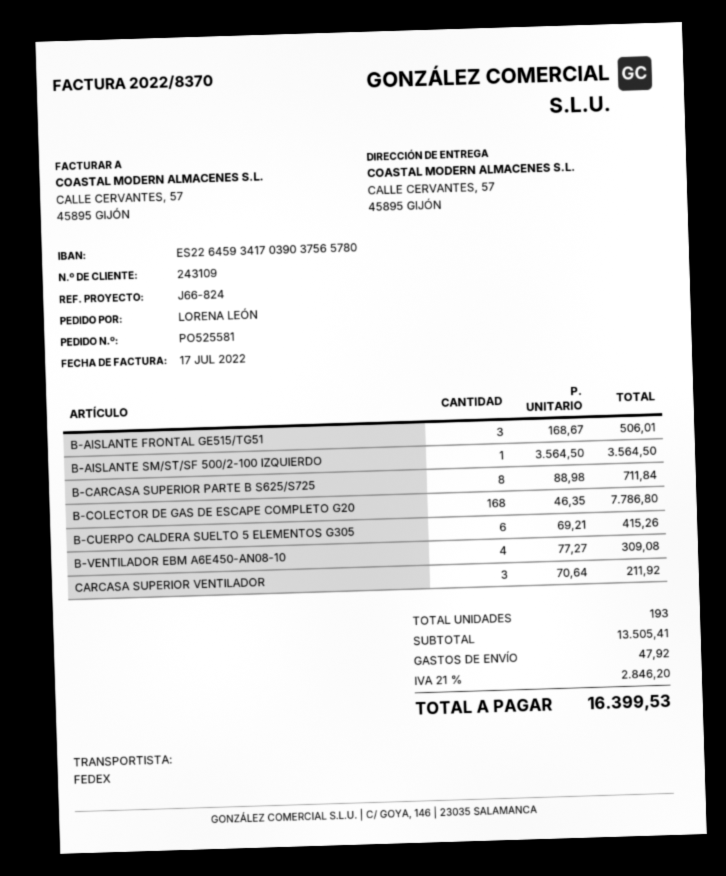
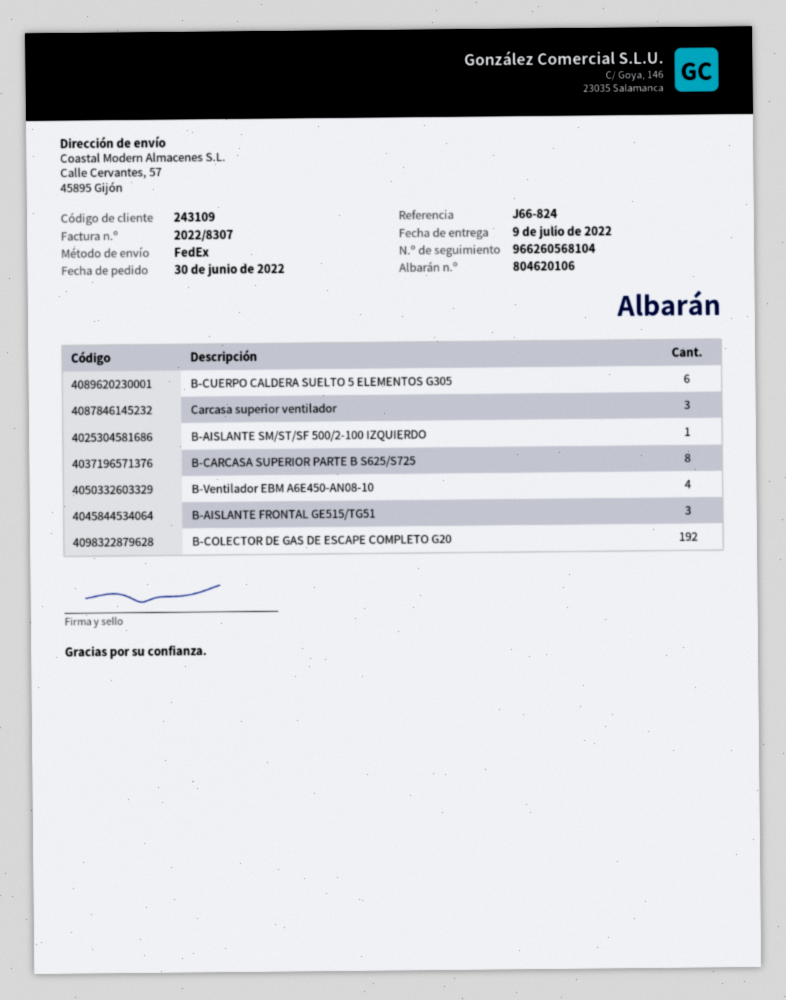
invoice number: 2022/8370 -> 2022/8307
B-COLECTOR DE GAS DE ESCAPE COMPLETO G20: 168 -> 192

